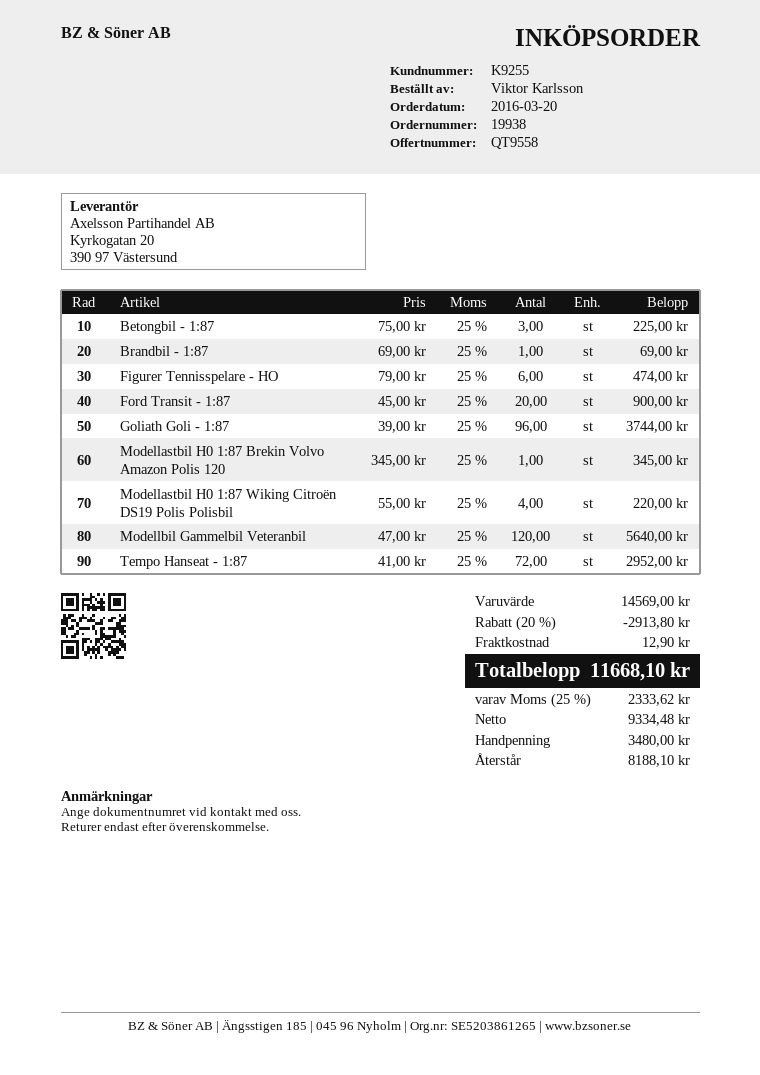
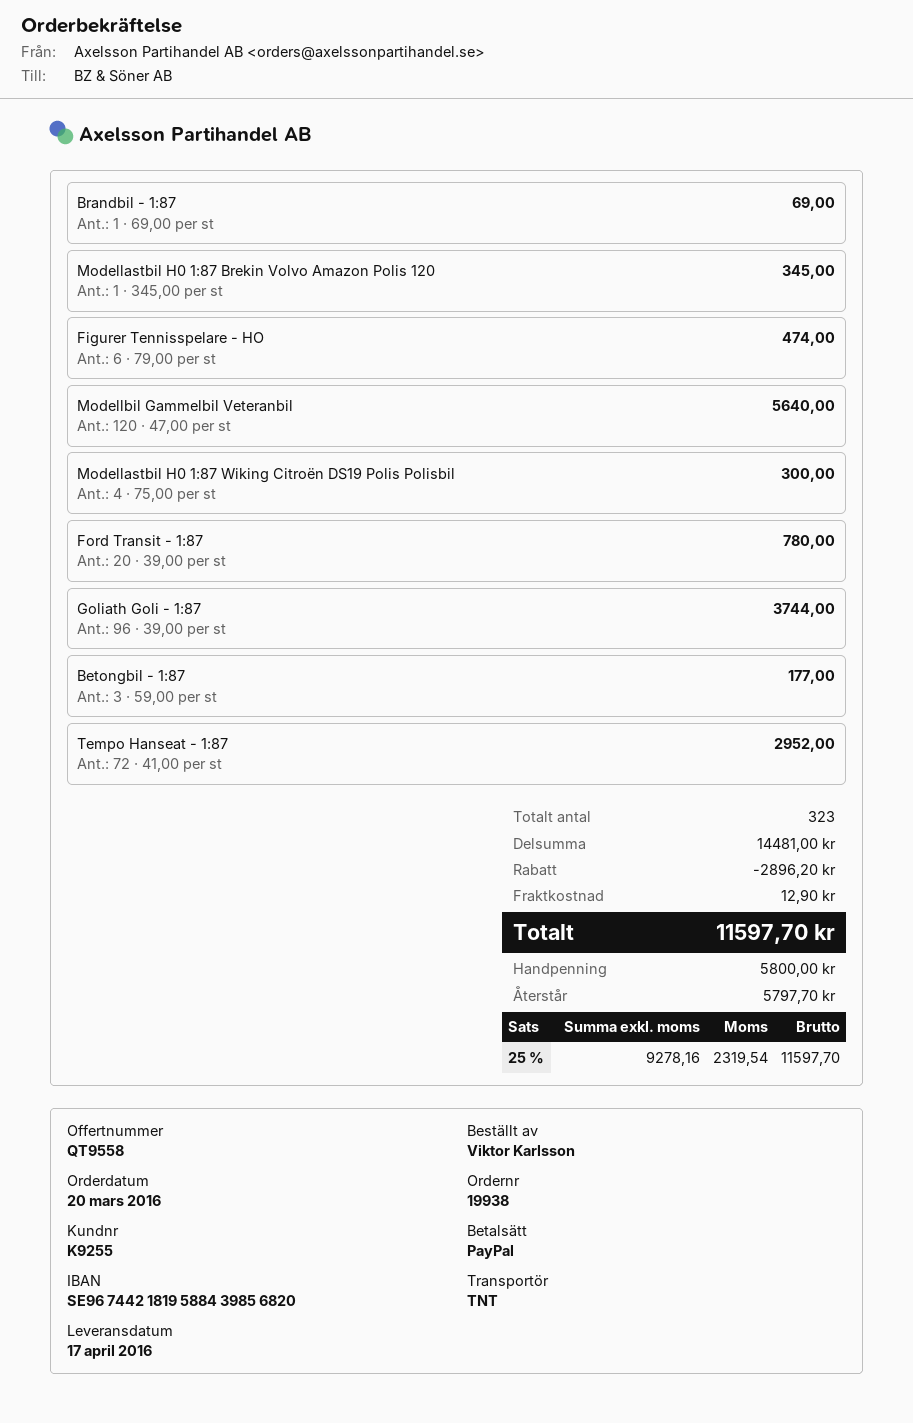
Betongbil - 1:87: 3 x 75.00 = 225.00 -> 3 x 59.00 = 177.00
Ford Transit - 1:87: 20 x 45.00 = 900.00 -> 20 x 39.00 = 780.00
Modellastbil H0 1:87 Wiking Citroën DS19 Polis Polisbil: 4 x 55.00 = 220.00 -> 4 x 75.00 = 300.00
subtotal: 14569.00 -> 14481.00
discount: 2913.80 -> 2896.20
net: 9334.48 -> 9278.16
tax: 25% = 2333.62 -> 25% = 2319.54
total: 11668.10 -> 11597.70
deposit: 3480.00 -> 5800.00
balance: 8188.10 -> 5797.70

